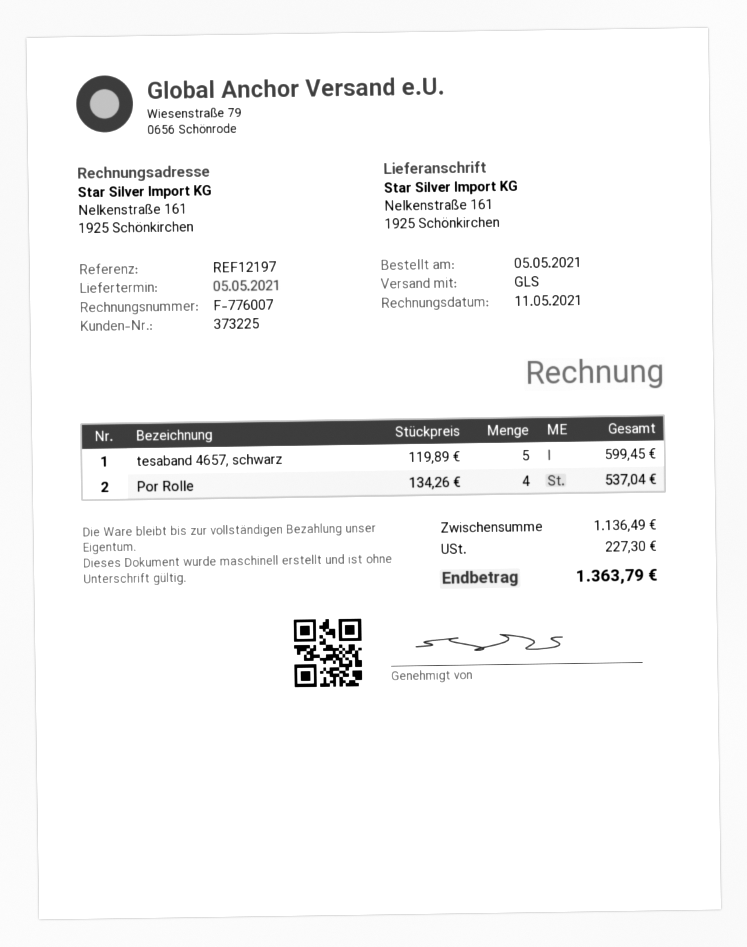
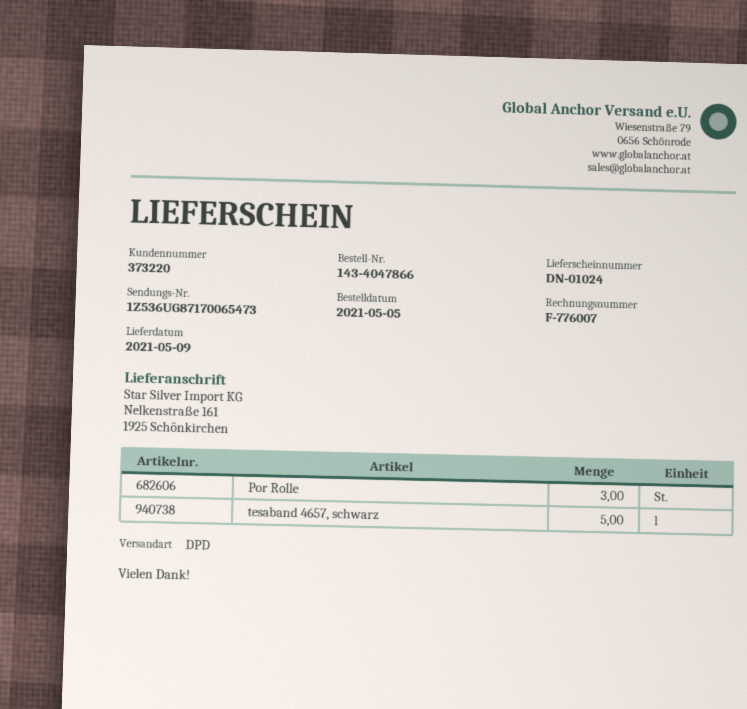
delivery date: 2021-05-05 -> 2021-05-09
customer number: 373225 -> 373220
shipping method: GLS -> DPD
Por Rolle: 4 -> 3

